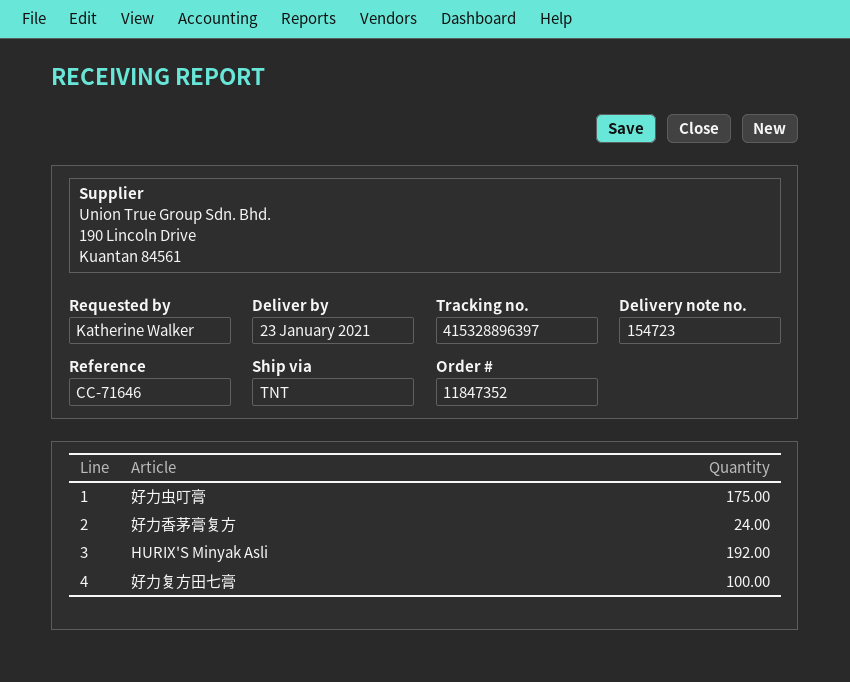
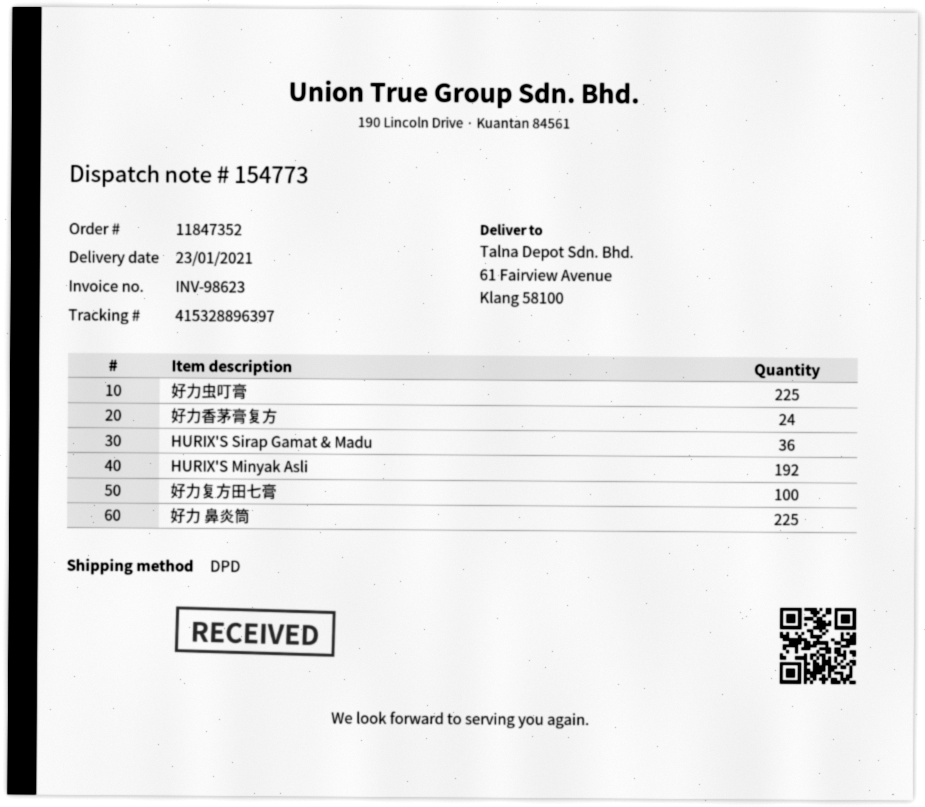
delivery note number: 154723 -> 154773
shipping method: TNT -> DPD
好力虫叮膏: 175 -> 225
HURIX'S Sirap Gamat & Madu: none -> 36
好力 鼻炎筒: none -> 225

